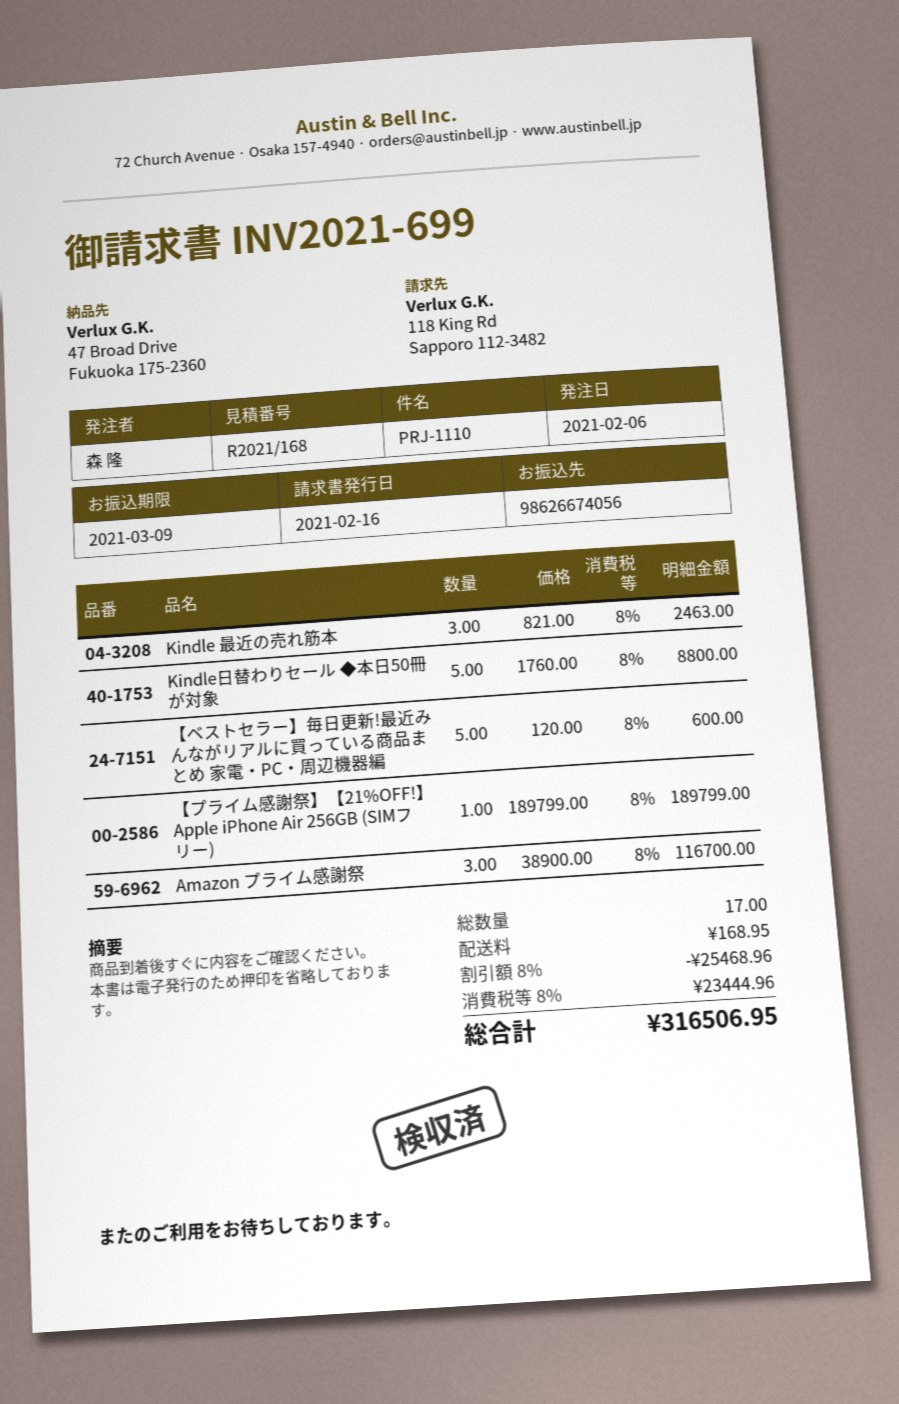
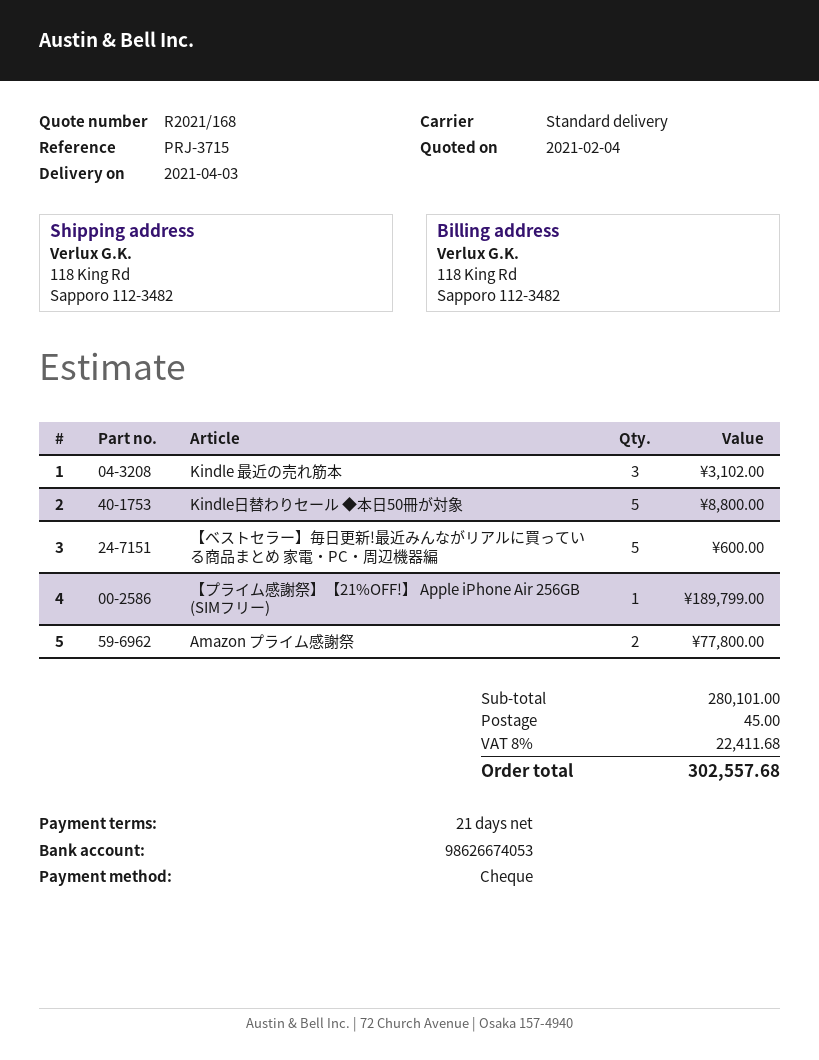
reference: PRJ-1110 -> PRJ-3715
bank account: 98626674056 -> 98626674053
ship to: 47 Broad Drive, Fukuoka 175-2360 -> 118 King Rd, Sapporo 112-3482
Kindle 最近の売れ筋本: 3 for 2463.00 -> 3 for 3102.00
Amazon プライム感謝祭: 3 for 116700.00 -> 2 for 77800.00
discount: 8% = 25468.96 -> none
shipping: 168.95 -> 45.00
tax: 8% = 23444.96 -> 8% = 22411.68
total: 316506.95 -> 302557.68

